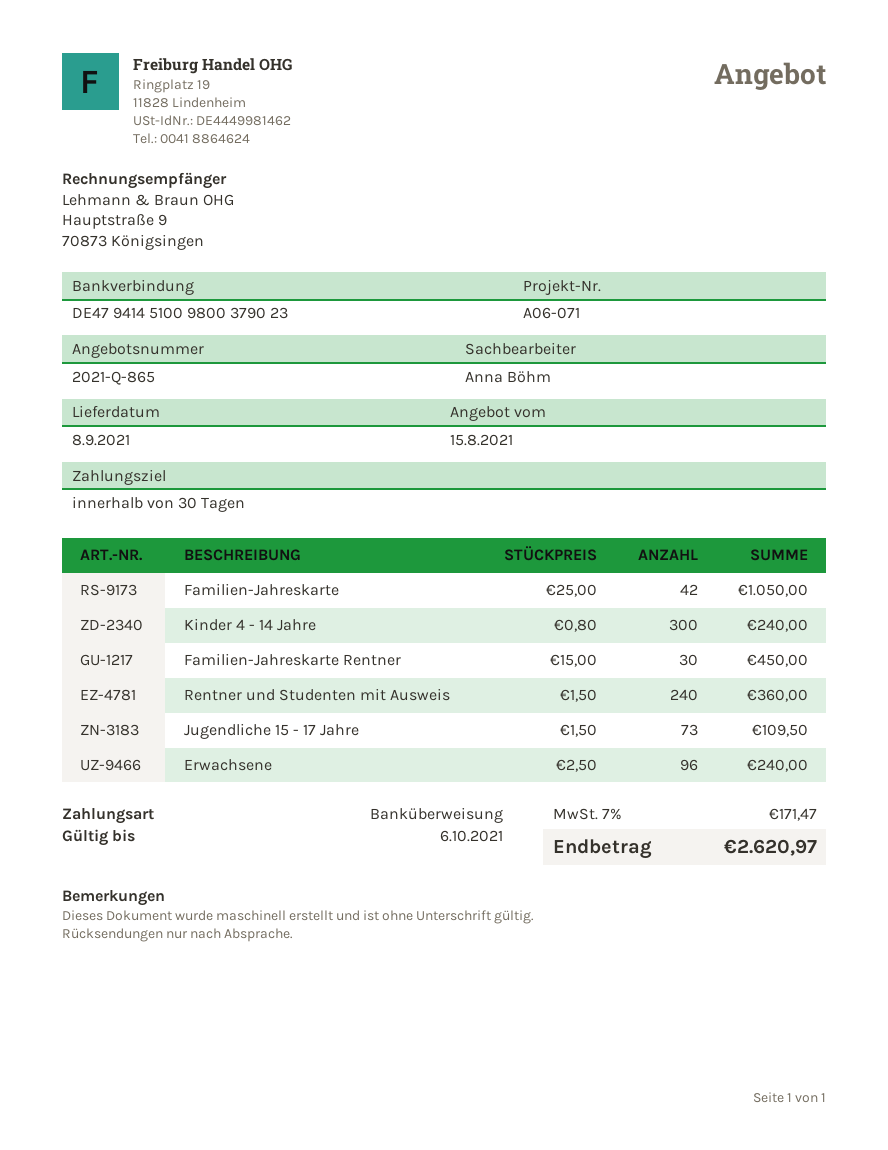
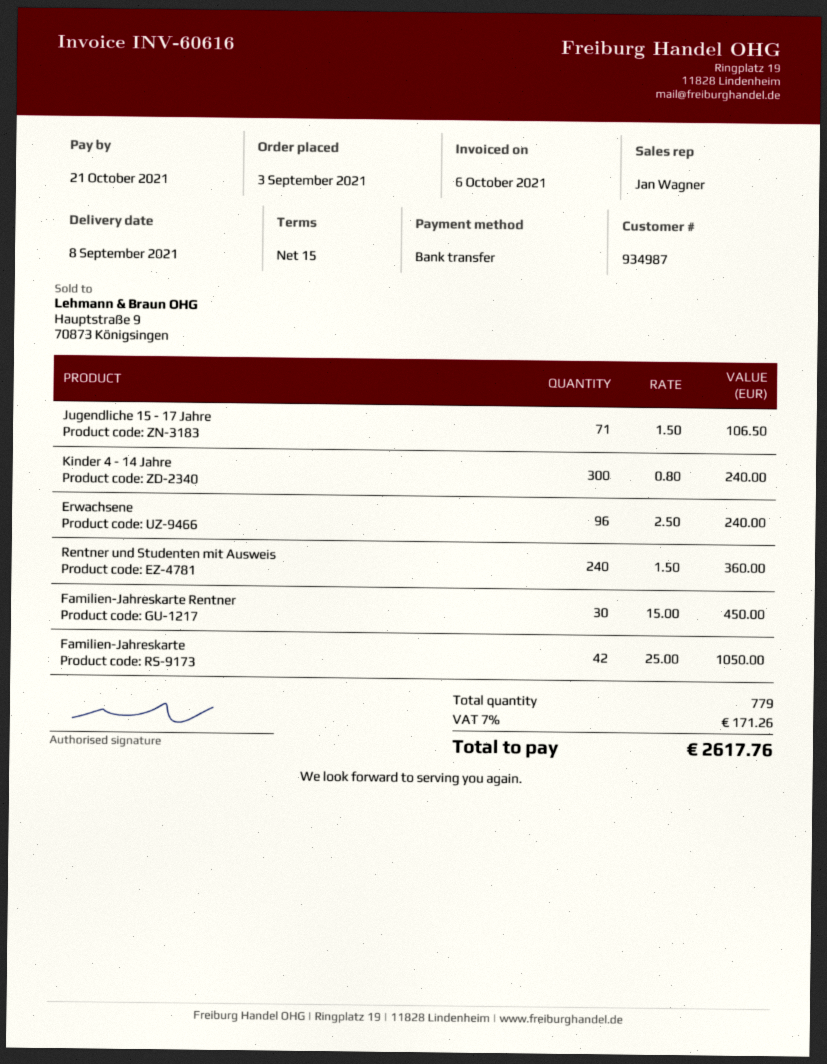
payment terms: 30 days -> 15 days
sales rep: Anna Böhm -> Jan Wagner
Jugendliche 15 - 17 Jahre: 73 x 1.50 = 109.50 -> 71 x 1.50 = 106.50
tax: 7% = 171.47 -> 7% = 171.26
total: 2620.97 -> 2617.76

